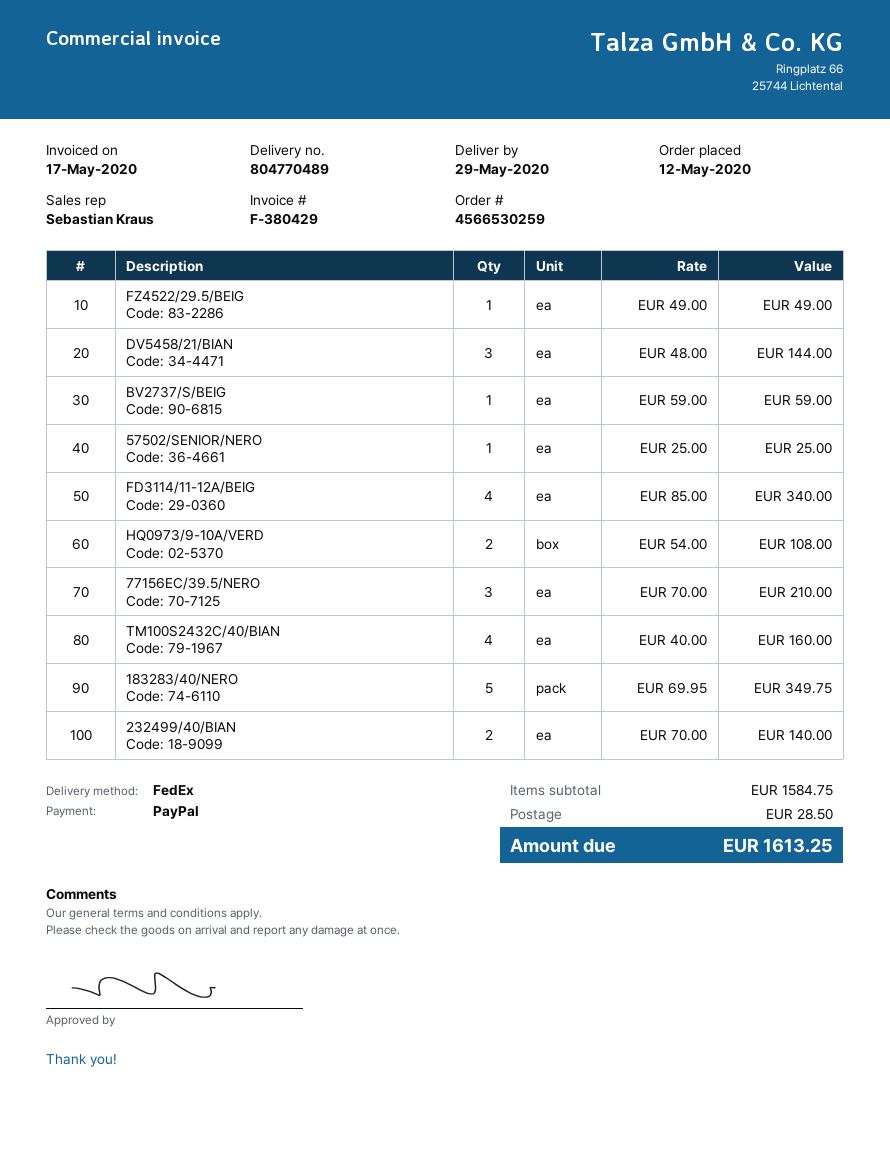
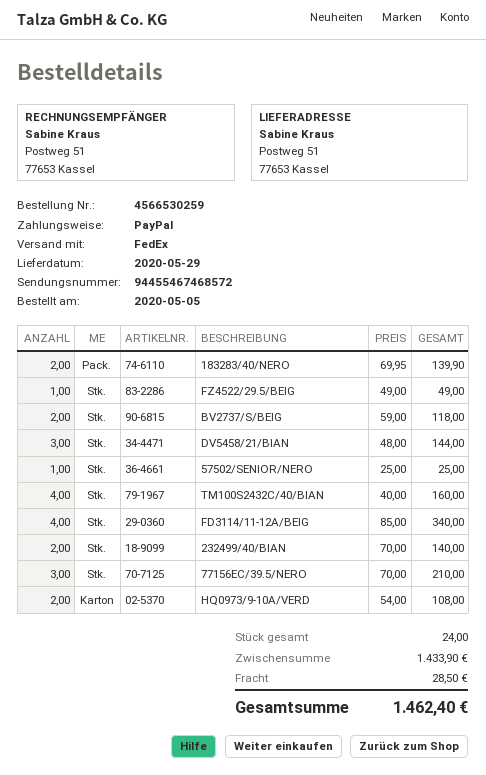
order date: 2020-05-12 -> 2020-05-05
BV2737/S/BEIG: 1 x 59.00 = 59.00 -> 2 x 59.00 = 118.00
183283/40/NERO: 5 x 69.95 = 349.75 -> 2 x 69.95 = 139.90
subtotal: 1584.75 -> 1433.90
total: 1613.25 -> 1462.40

